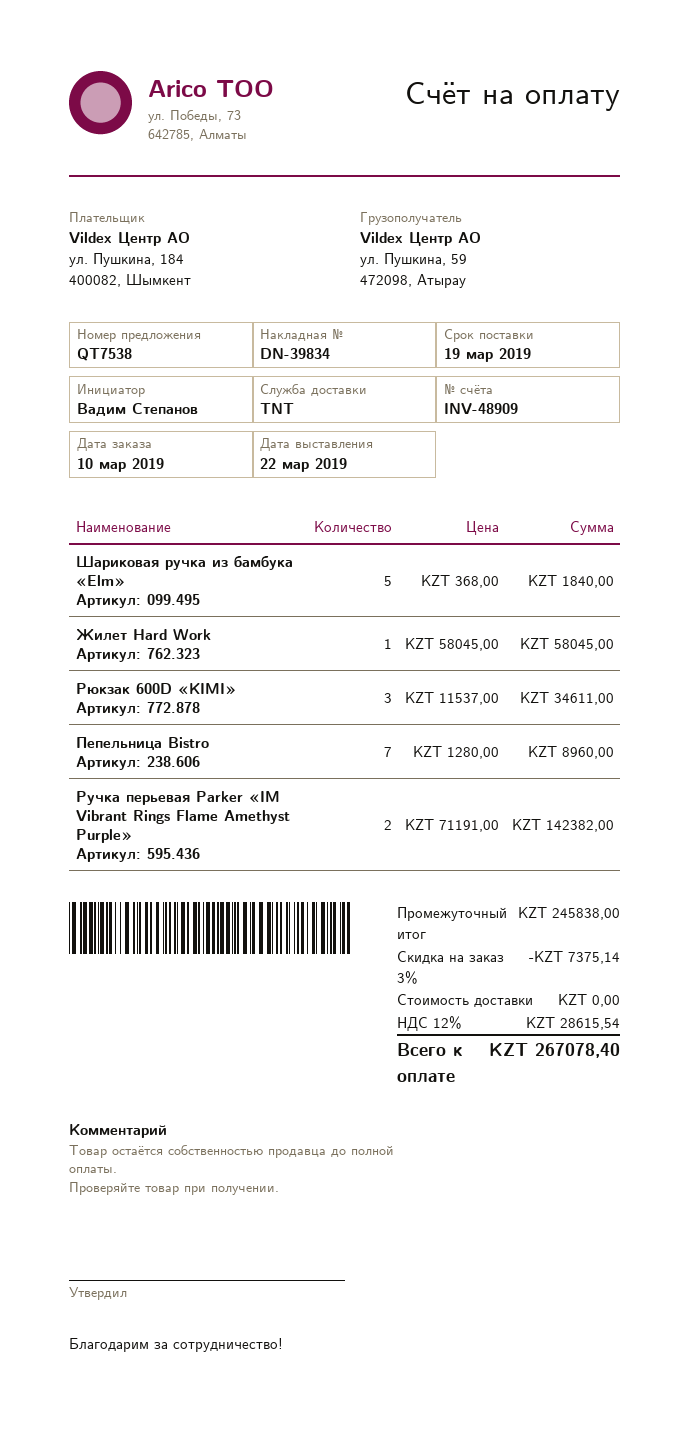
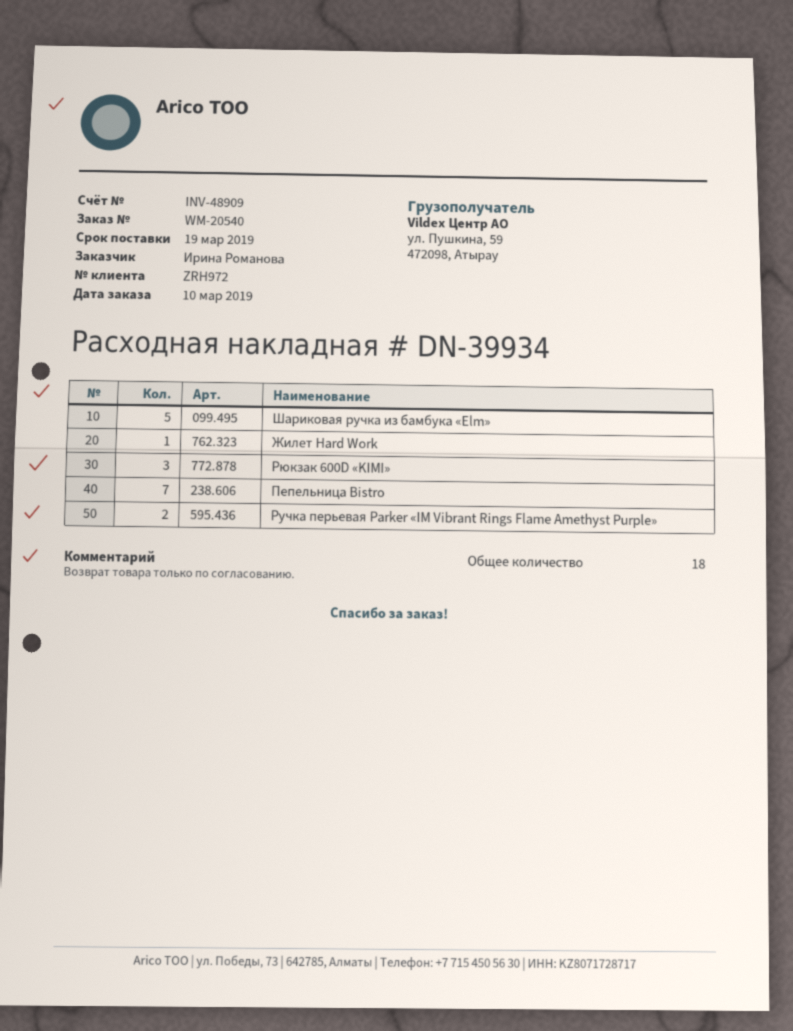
delivery note number: DN-39834 -> DN-39934
ordered by: Вадим Степанов -> Ирина Романова

